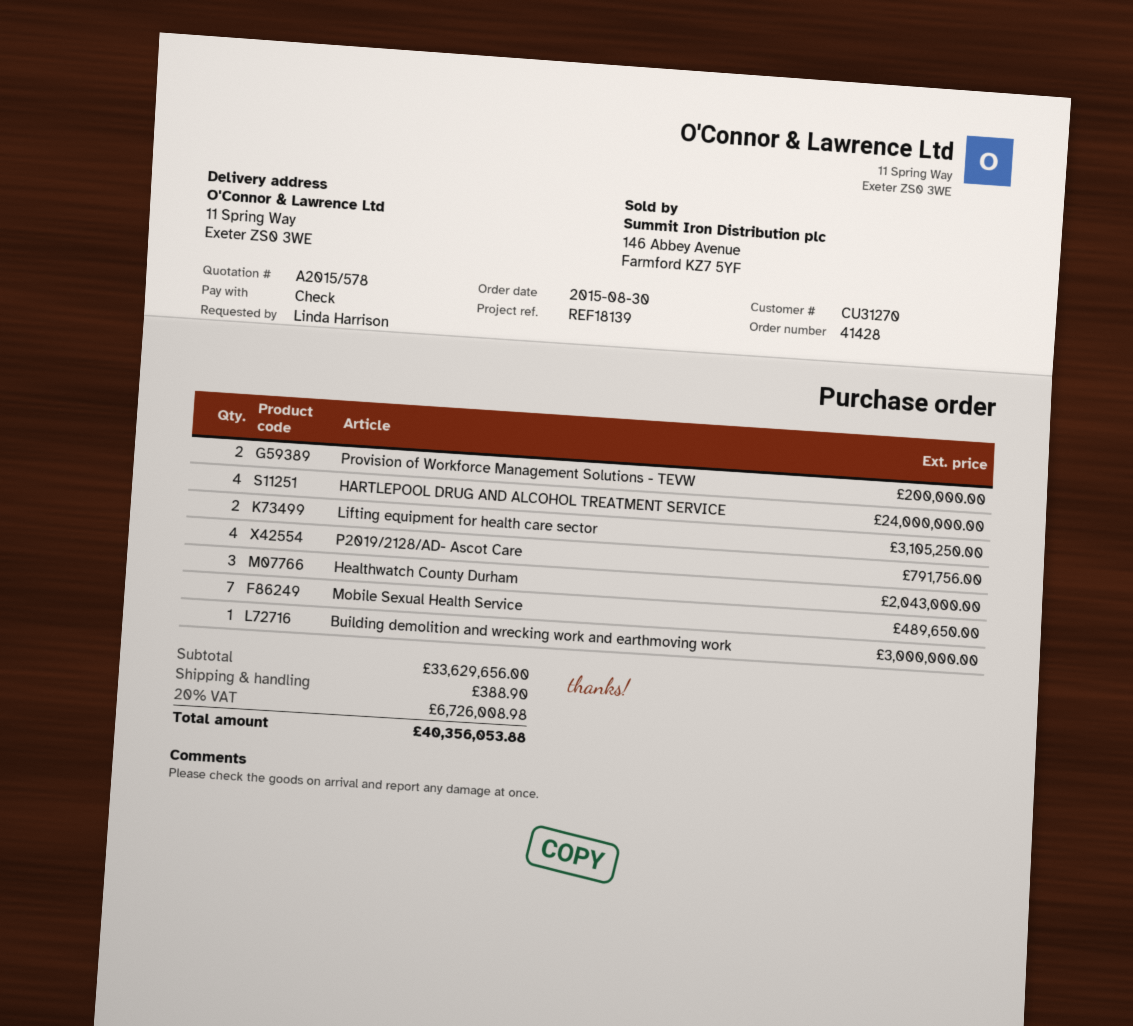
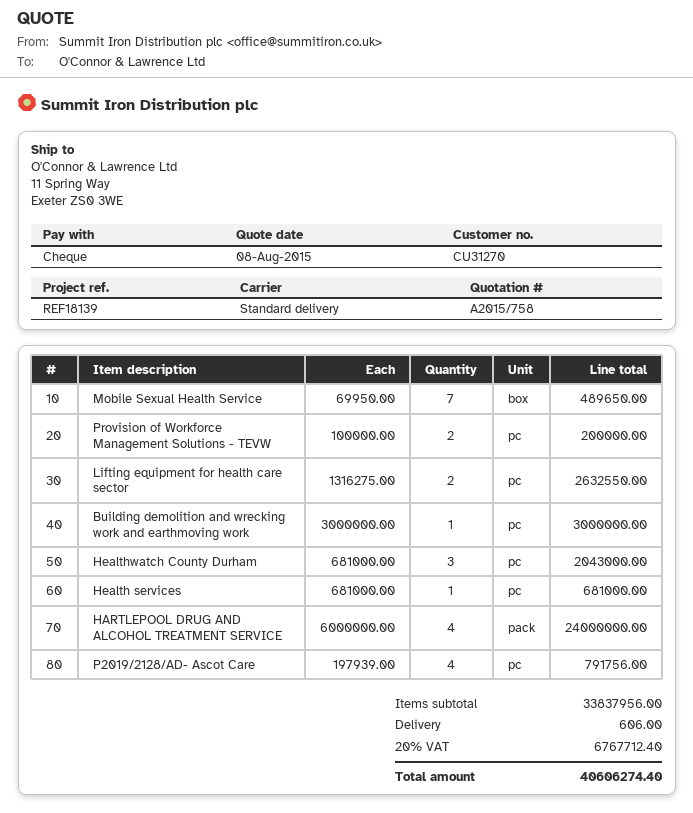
quote number: A2015/578 -> A2015/758
Lifting equipment for health care sector: 2 for 3105250.00 -> 2 for 2632550.00
Health services: none -> 1 for 681000.00
subtotal: 33629656.00 -> 33837956.00
shipping: 388.90 -> 606.00
tax: 20% = 6726008.98 -> 20% = 6767712.40
total: 40356053.88 -> 40606274.40

